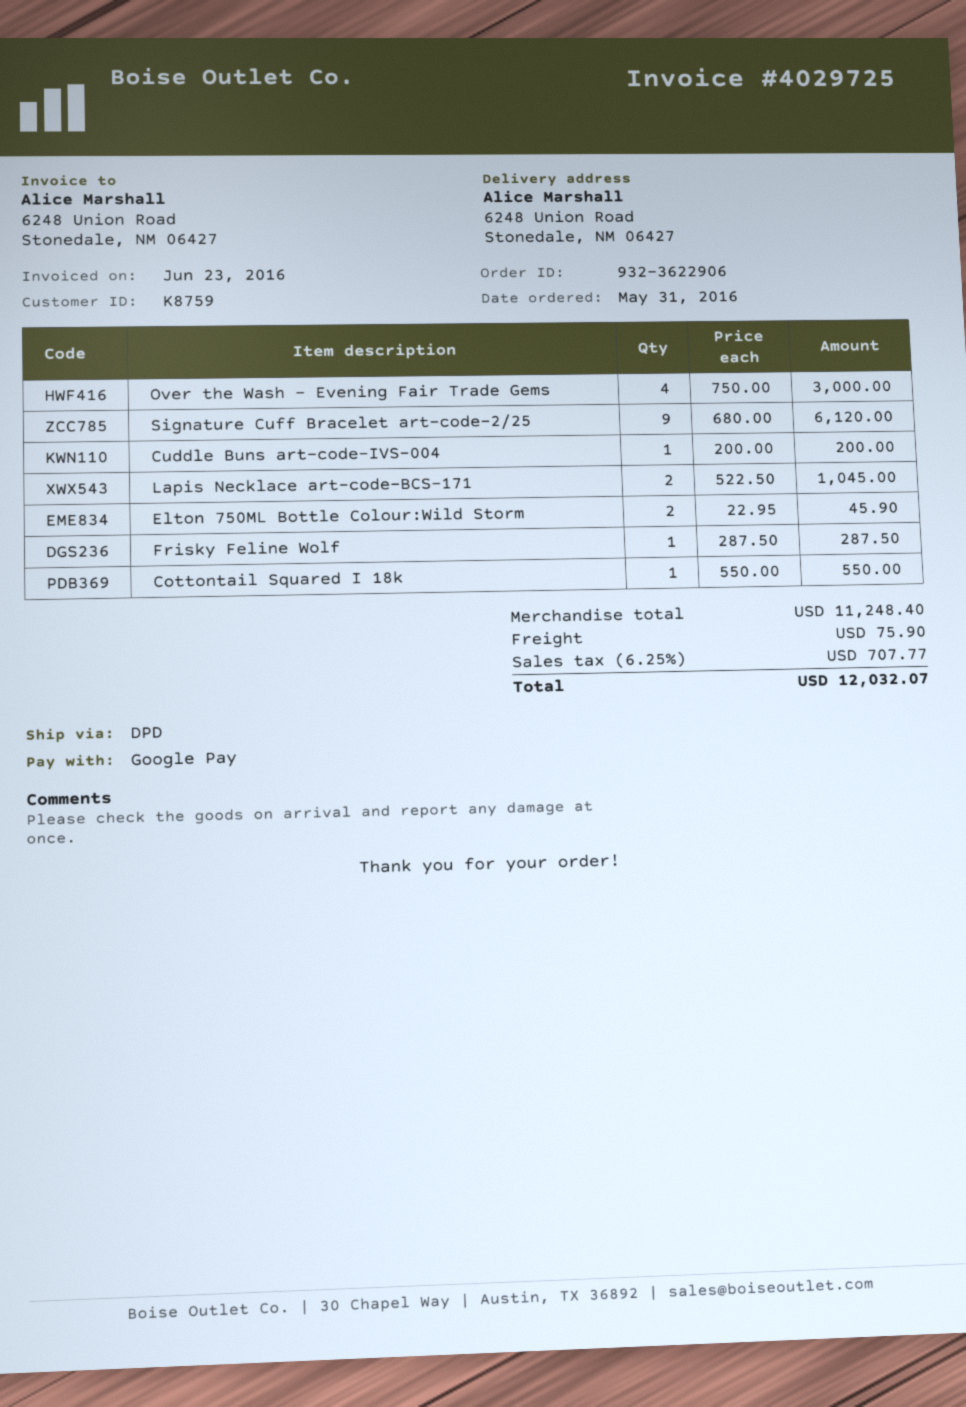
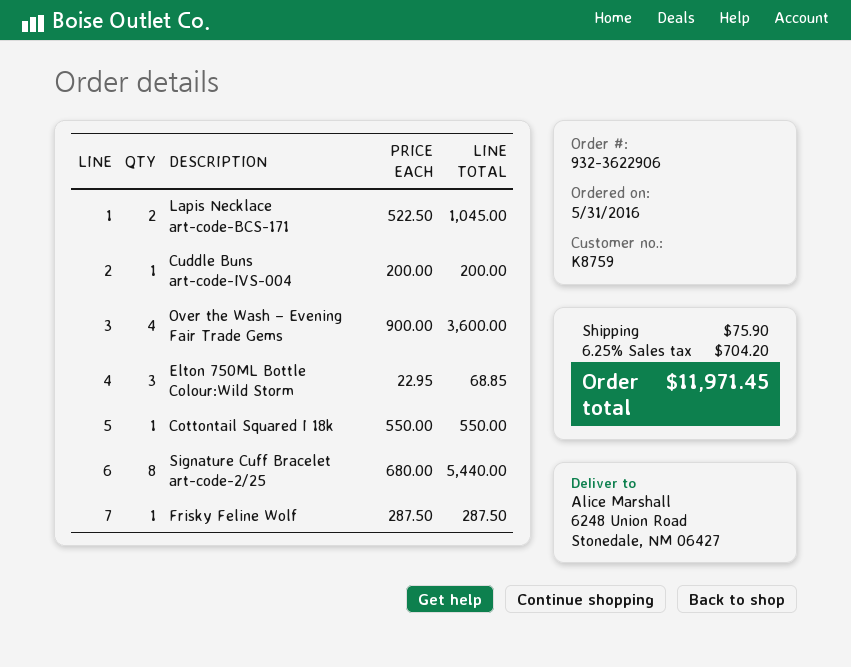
Over the Wash – Evening Fair Trade Gems: 4 x 750.00 = 3000.00 -> 4 x 900.00 = 3600.00
Signature Cuff Bracelet art-code-2/25: 9 x 680.00 = 6120.00 -> 8 x 680.00 = 5440.00
Elton 750ML Bottle Colour:Wild Storm: 2 x 22.95 = 45.90 -> 3 x 22.95 = 68.85
tax: 6.25% = 707.77 -> 6.25% = 704.20
total: 12032.07 -> 11971.45

